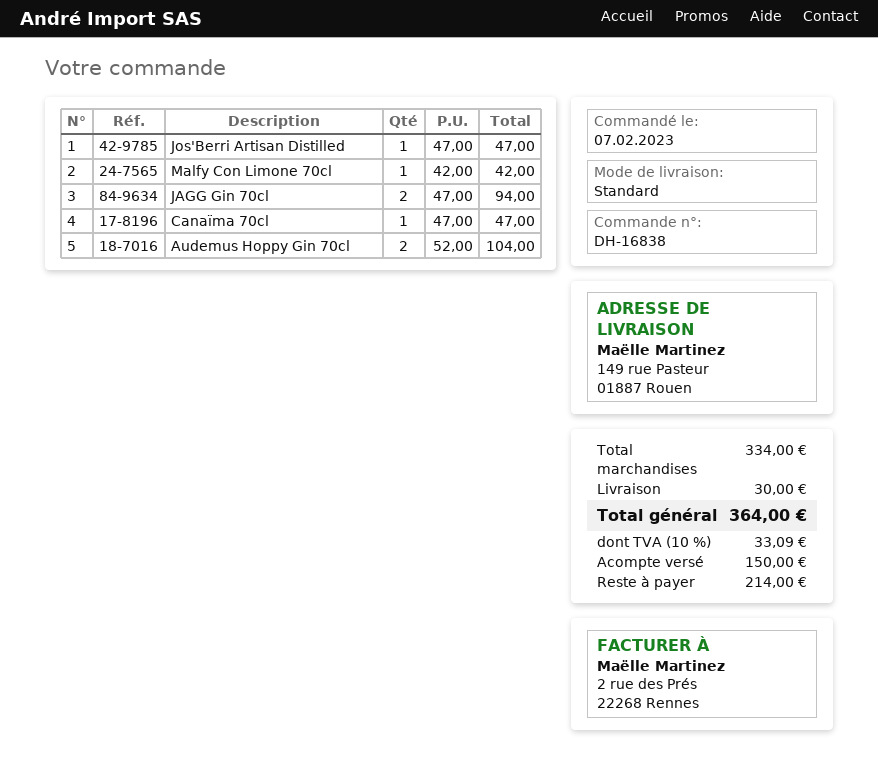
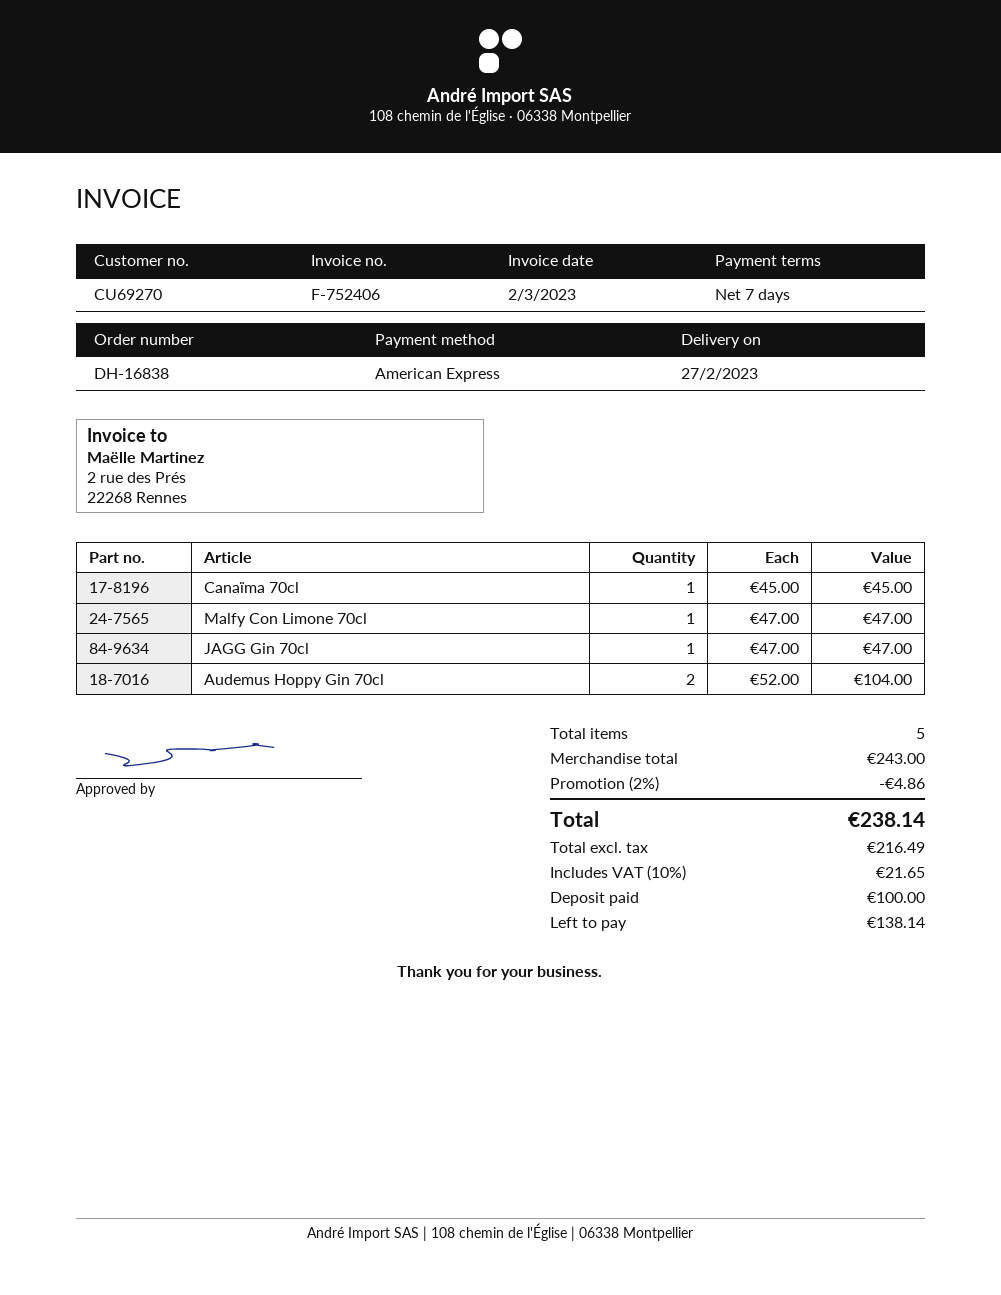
Jos'Berri Artisan Distilled: 1 x 47.00 = 47.00 -> none
Malfy Con Limone 70cl: 1 x 42.00 = 42.00 -> 1 x 47.00 = 47.00
JAGG Gin 70cl: 2 x 47.00 = 94.00 -> 1 x 47.00 = 47.00
Canaïma 70cl: 1 x 47.00 = 47.00 -> 1 x 45.00 = 45.00
subtotal: 334.00 -> 243.00
discount: none -> 2% = 4.86
shipping: 30.00 -> none
tax: 10% = 33.09 -> 10% = 21.65
total: 364.00 -> 238.14
deposit: 150.00 -> 100.00
balance: 214.00 -> 138.14

